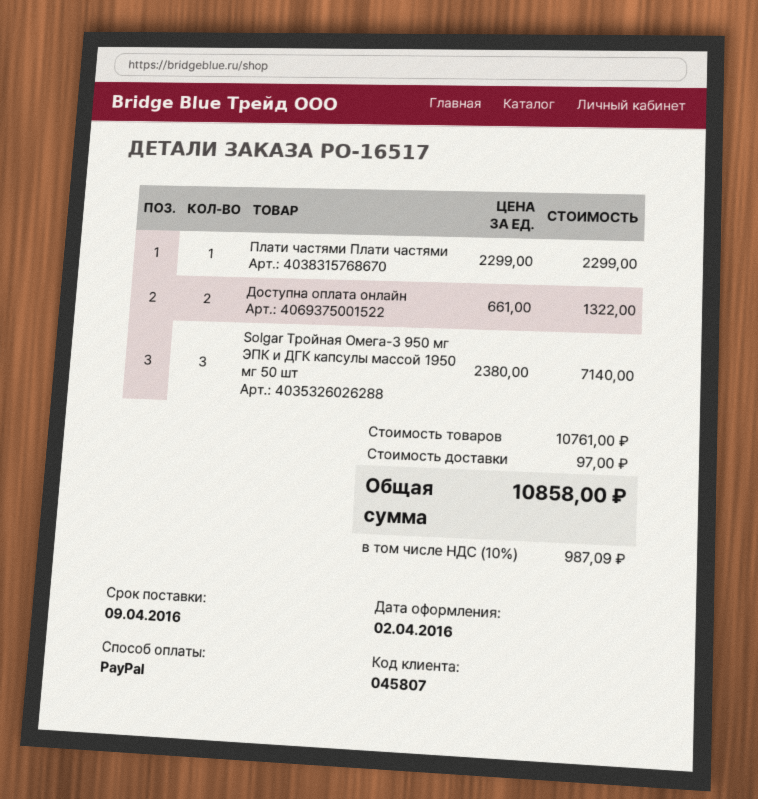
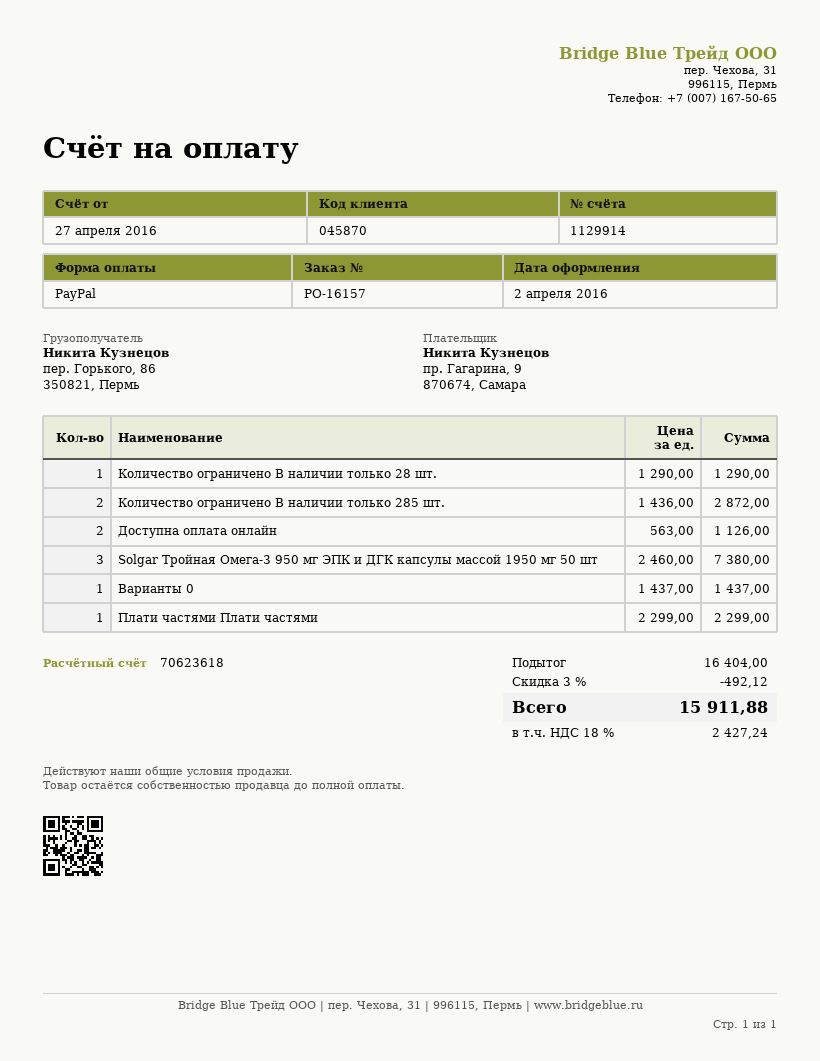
order number: PO-16517 -> PO-16157
customer number: 045807 -> 045870
Доступна оплата онлайн: 2 x 661.00 = 1322.00 -> 2 x 563.00 = 1126.00
Solgar Тройная Омега-3 950 мг ЭПК и ДГК капсулы массой 1950 мг 50 шт: 3 x 2380.00 = 7140.00 -> 3 x 2460.00 = 7380.00
Количество ограничено В наличии только 28 шт.: none -> 1 x 1290.00 = 1290.00
Количество ограничено В наличии только 285 шт.: none -> 2 x 1436.00 = 2872.00
Варианты 0: none -> 1 x 1437.00 = 1437.00
subtotal: 10761.00 -> 16404.00
discount: none -> 3% = 492.12
shipping: 97.00 -> none
tax: 10% = 987.09 -> 18% = 2427.24
total: 10858.00 -> 15911.88

